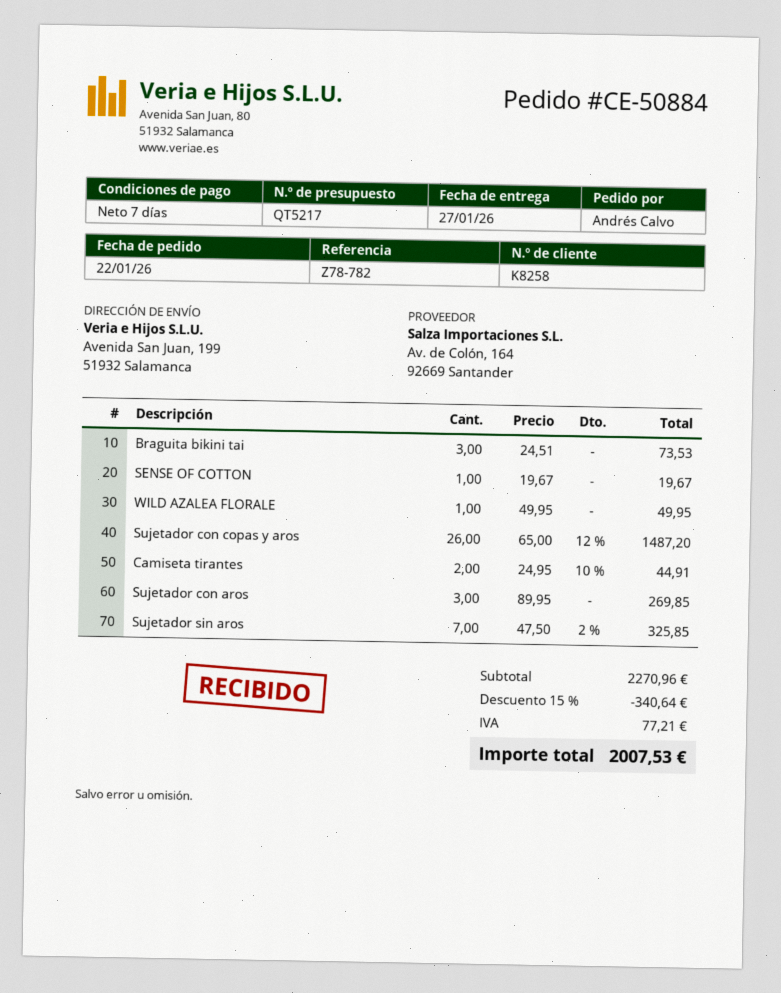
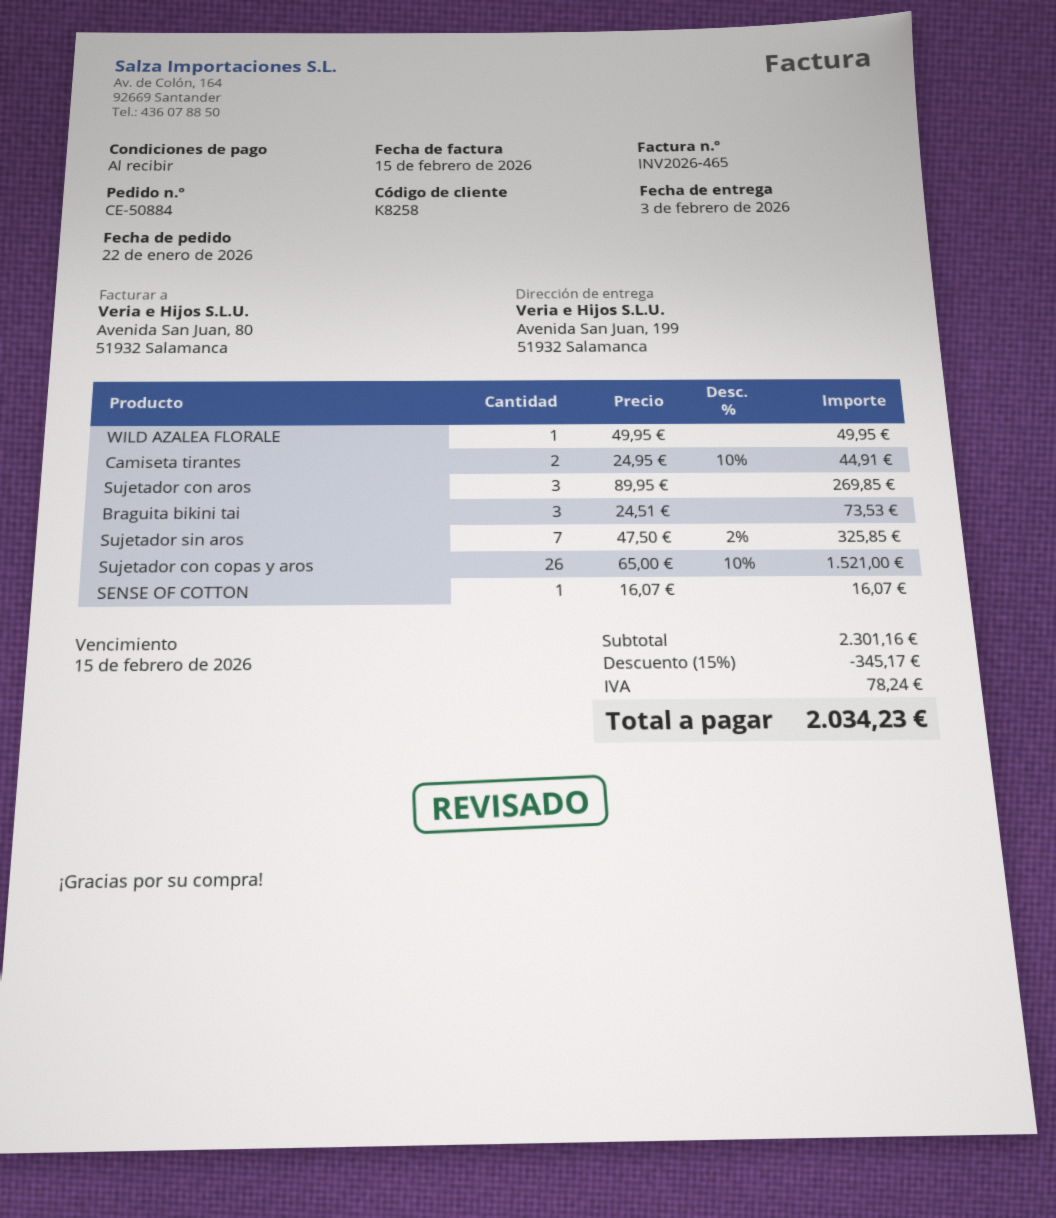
delivery date: 2026-01-27 -> 2026-02-03
payment terms: 7 days -> on receipt
SENSE OF COTTON: 1 x 19.67 = 19.67 -> 1 x 16.07 = 16.07
Sujetador con copas y aros: 26 x 65.00 - 12% = 1487.20 -> 26 x 65.00 - 10% = 1521.00
subtotal: 2270.96 -> 2301.16
discount: 15% = 340.64 -> 15% = 345.17
tax: 77.21 -> 78.24
total: 2007.53 -> 2034.23

